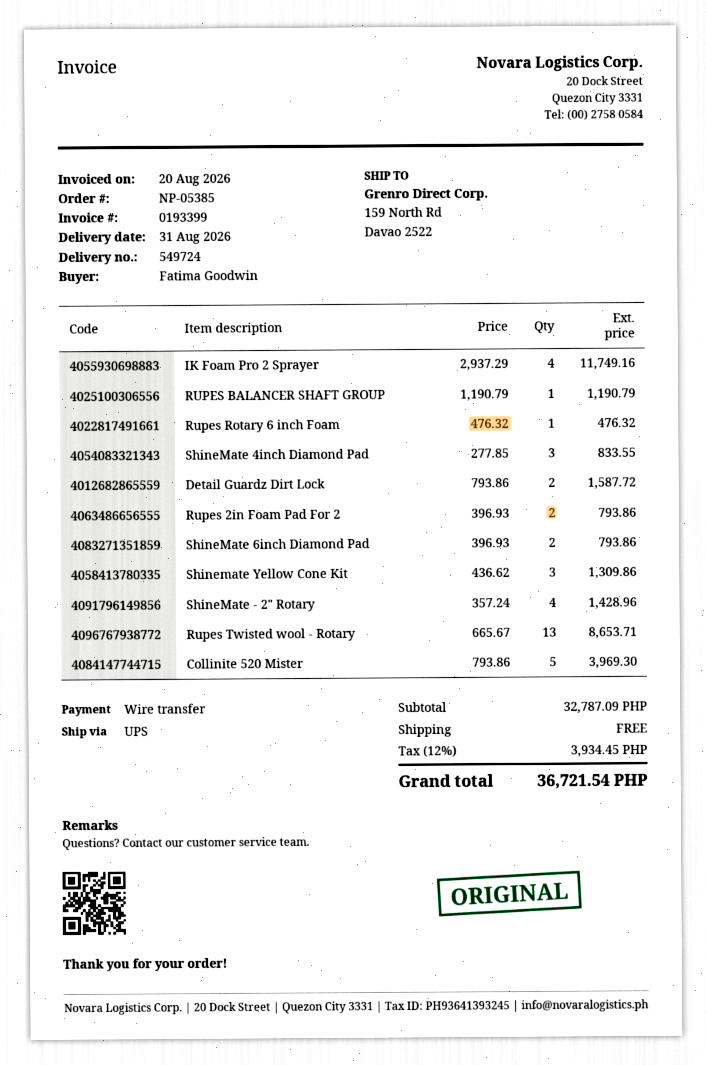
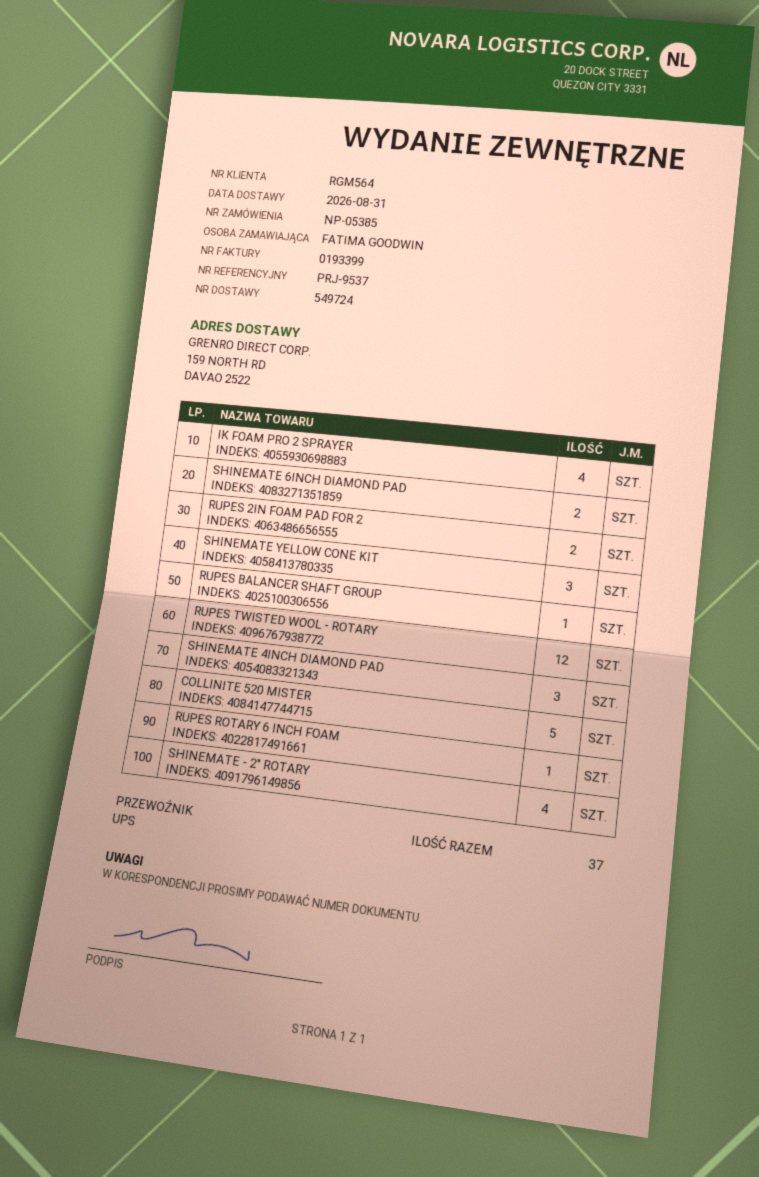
Detail Guardz Dirt Lock: 2 -> none
Rupes Twisted wool - Rotary: 13 -> 12

